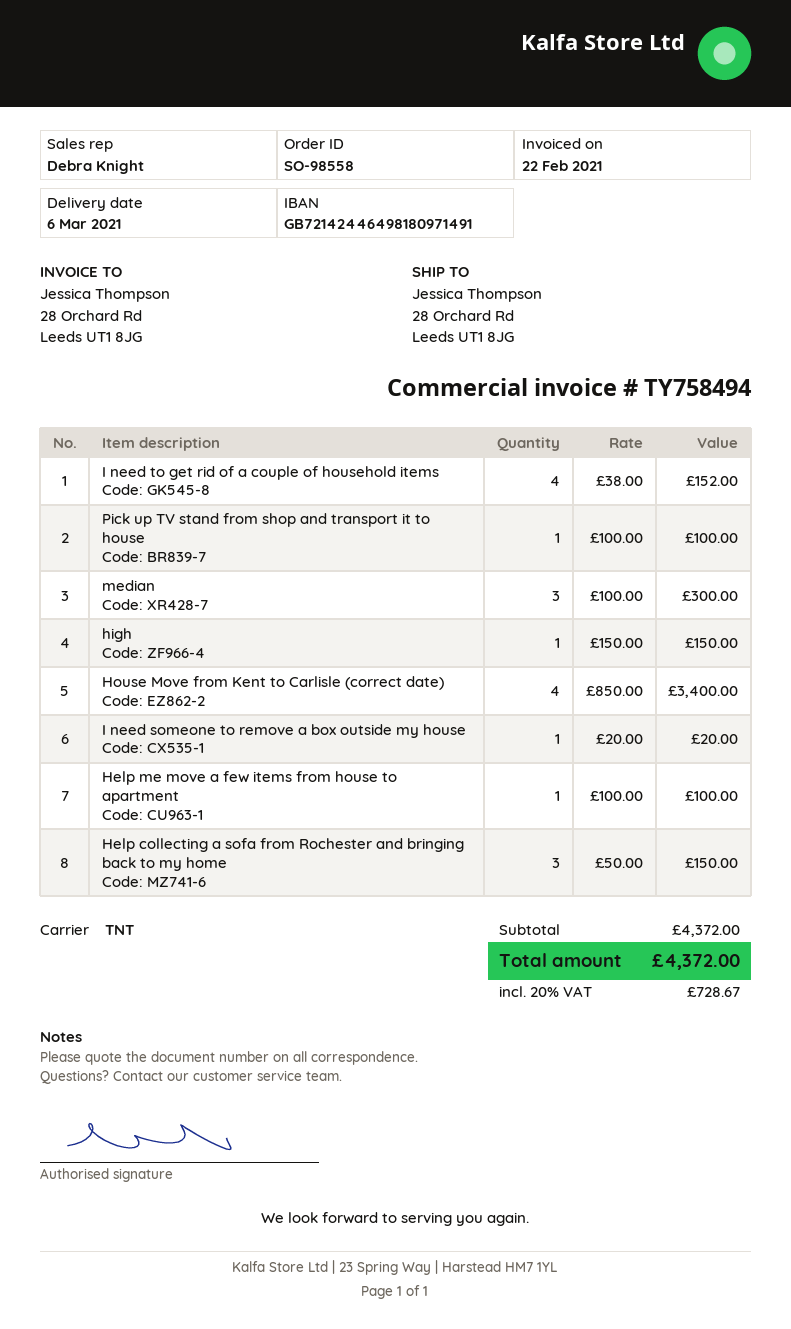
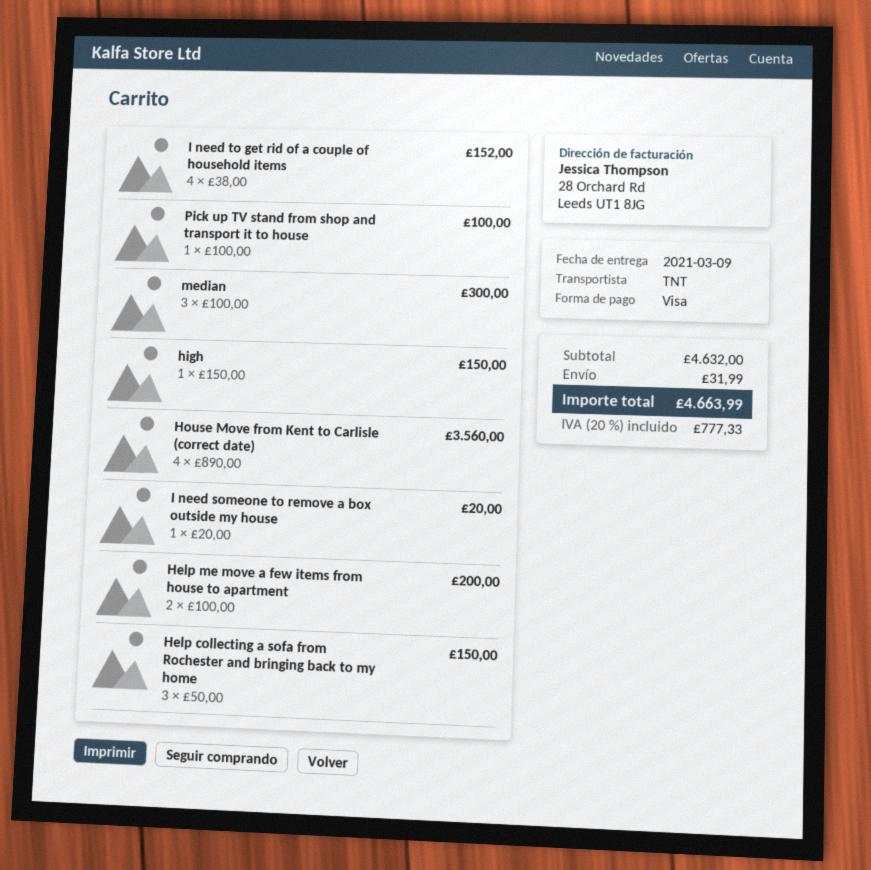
delivery date: 2021-03-06 -> 2021-03-09
House Move from Kent to Carlisle (correct date): 4 x 850.00 = 3400.00 -> 4 x 890.00 = 3560.00
Help me move a few items from house to apartment: 1 x 100.00 = 100.00 -> 2 x 100.00 = 200.00
subtotal: 4372.00 -> 4632.00
shipping: none -> 31.99
tax: 20% = 728.67 -> 20% = 777.33
total: 4372.00 -> 4663.99

